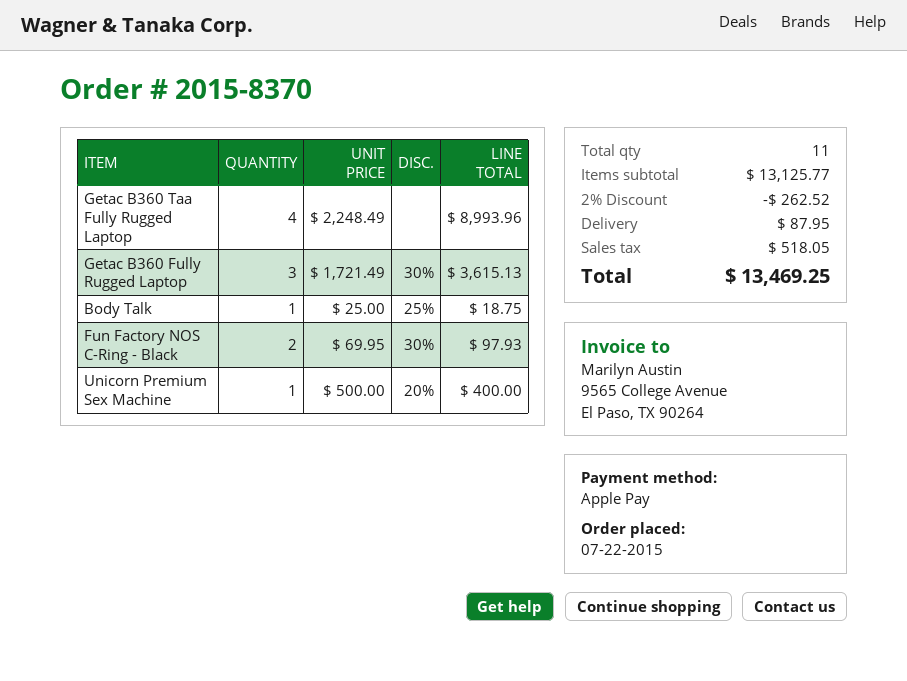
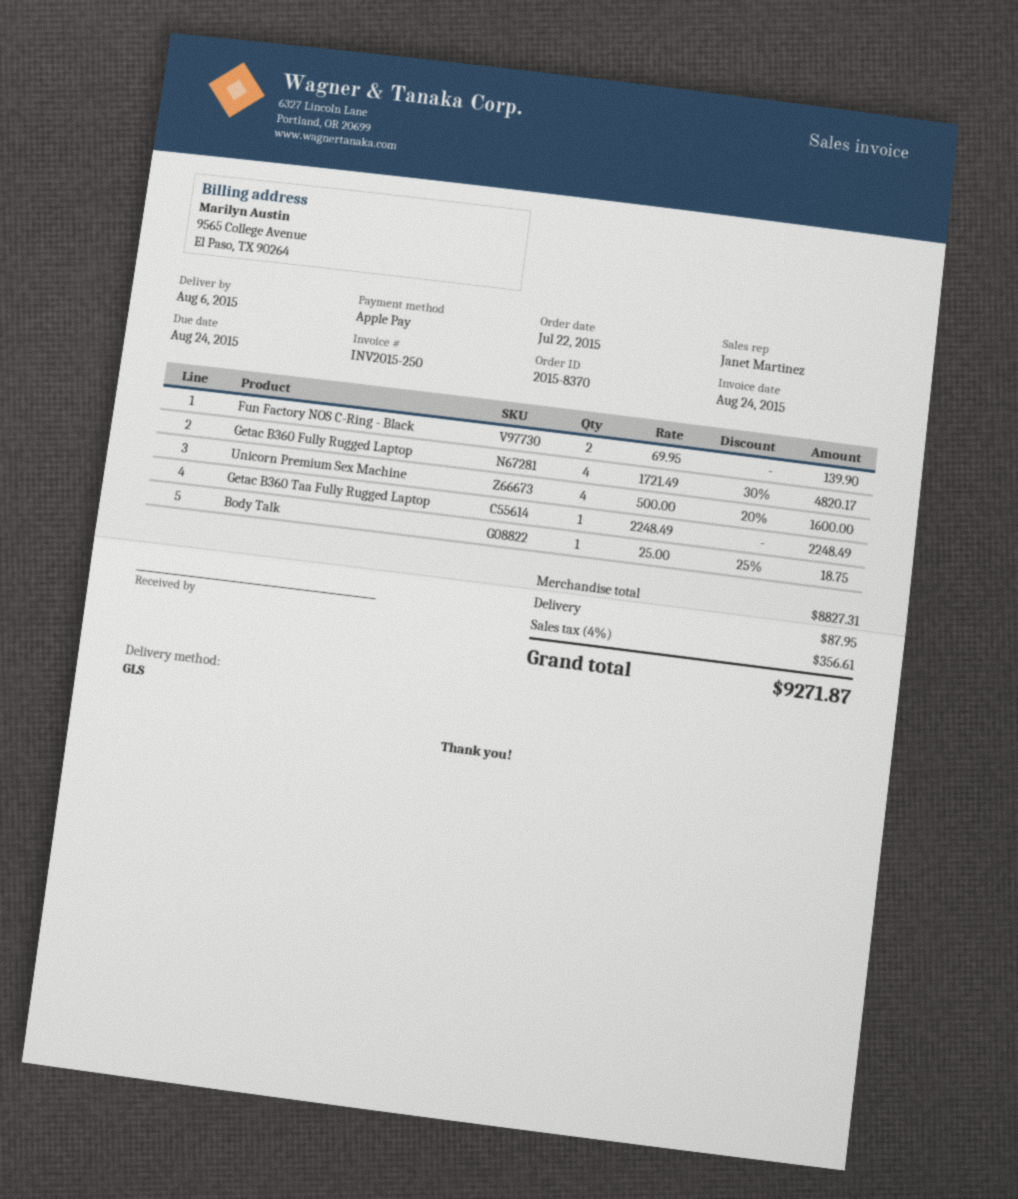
Getac B360 Taa Fully Rugged Laptop: 4 x 2248.49 = 8993.96 -> 1 x 2248.49 = 2248.49
Getac B360 Fully Rugged Laptop: 3 x 1721.49 - 30% = 3615.13 -> 4 x 1721.49 - 30% = 4820.17
Fun Factory NOS C-Ring - Black: 2 x 69.95 - 30% = 97.93 -> 2 x 69.95 = 139.90
Unicorn Premium Sex Machine: 1 x 500.00 - 20% = 400.00 -> 4 x 500.00 - 20% = 1600.00
subtotal: 13125.77 -> 8827.31
discount: 2% = 262.52 -> none
tax: 518.05 -> 356.61
total: 13469.25 -> 9271.87

